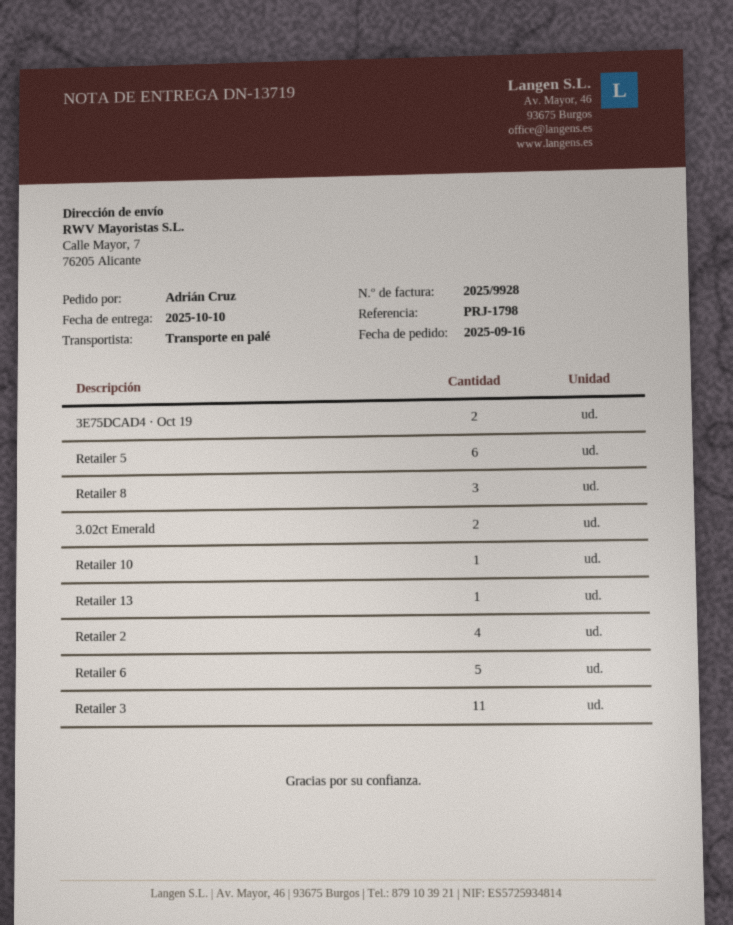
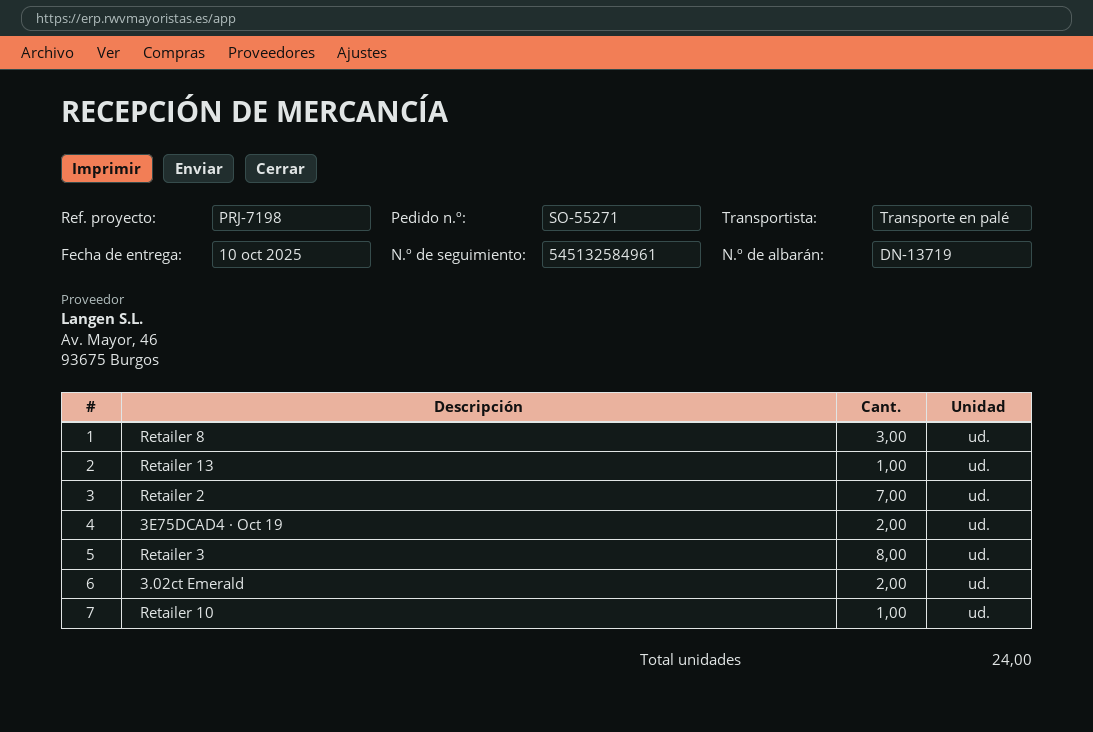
reference: PRJ-1798 -> PRJ-7198
Retailer 5: 6 -> none
Retailer 2: 4 -> 7
Retailer 6: 5 -> none
Retailer 3: 11 -> 8

